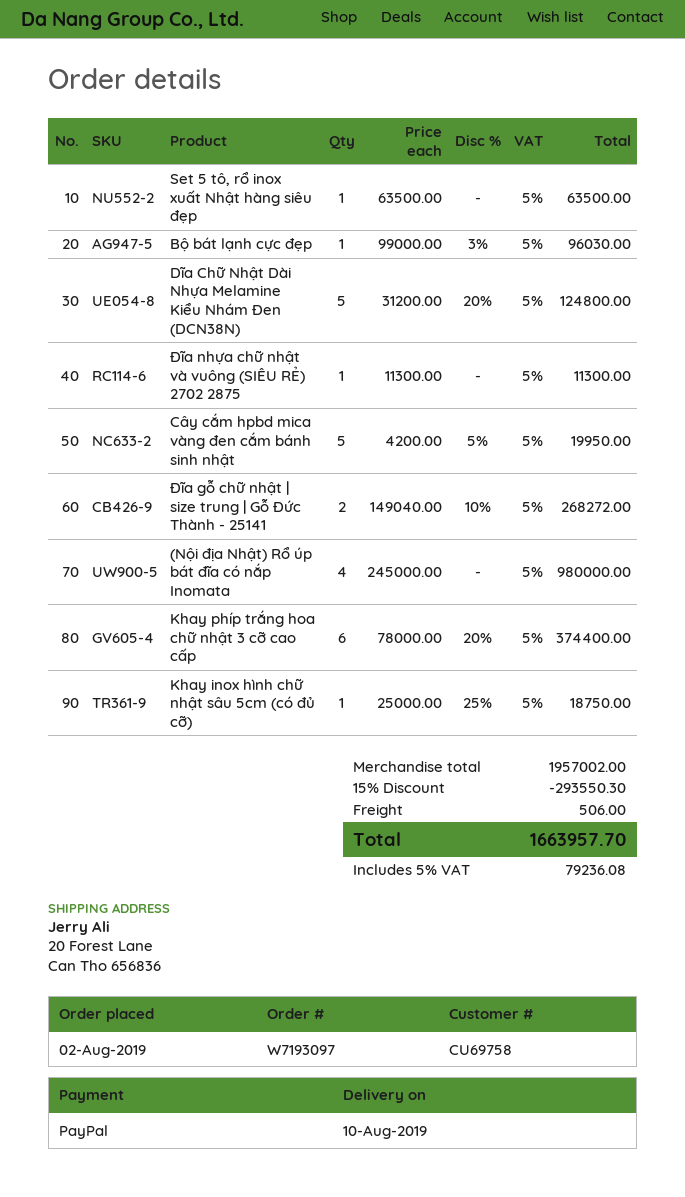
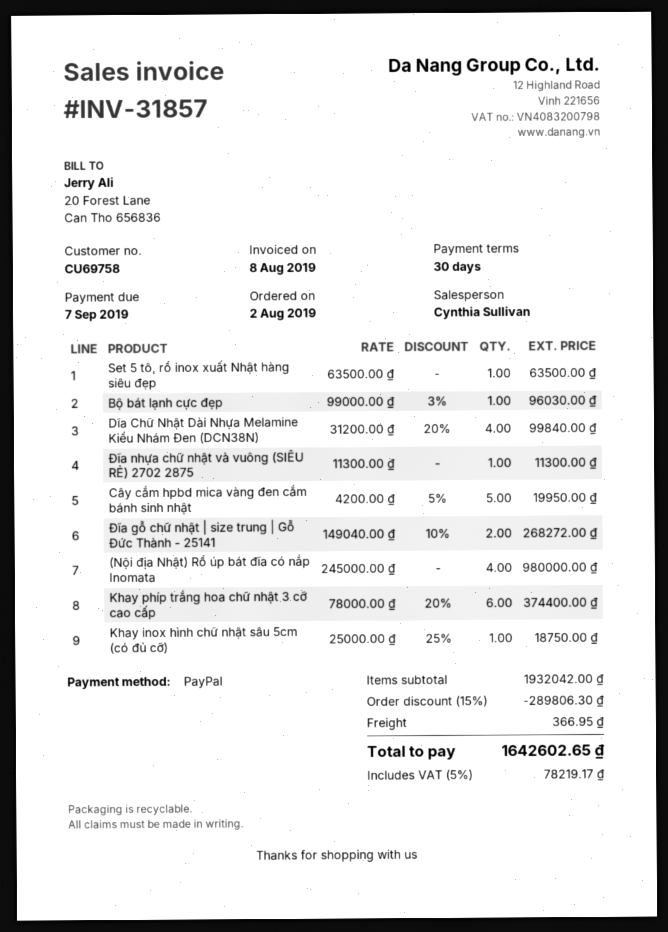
Dĩa Chữ Nhật Dài Nhựa Melamine Kiểu Nhám Đen (DCN38N): 5 x 31200.00 - 20% = 124800.00 -> 4 x 31200.00 - 20% = 99840.00
subtotal: 1957002.00 -> 1932042.00
discount: 15% = 293550.30 -> 15% = 289806.30
shipping: 506.00 -> 366.95
tax: 5% = 79236.08 -> 5% = 78219.17
total: 1663957.70 -> 1642602.65

